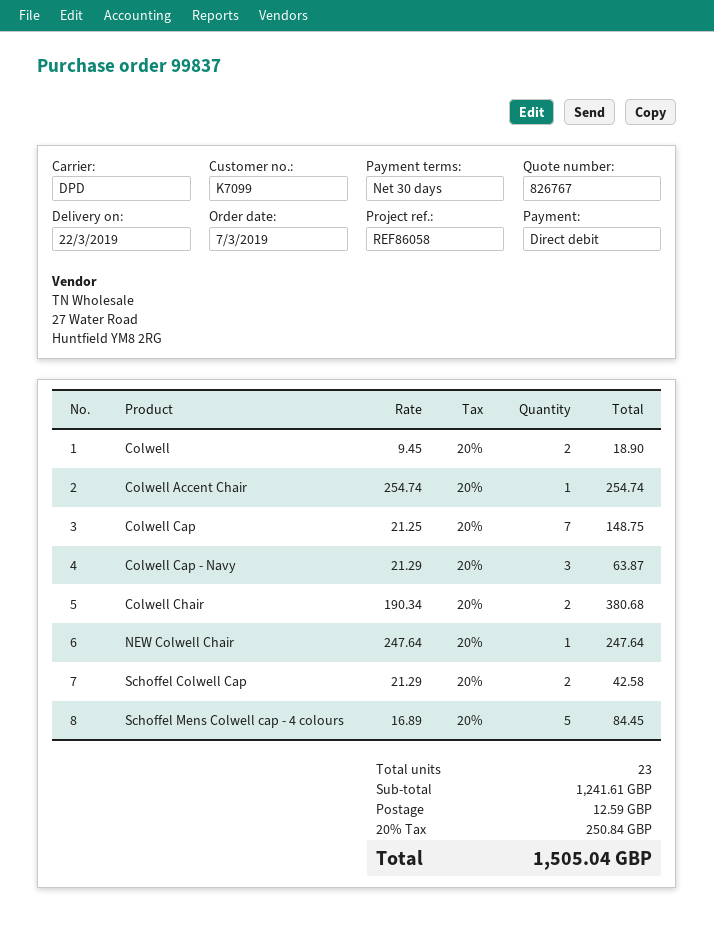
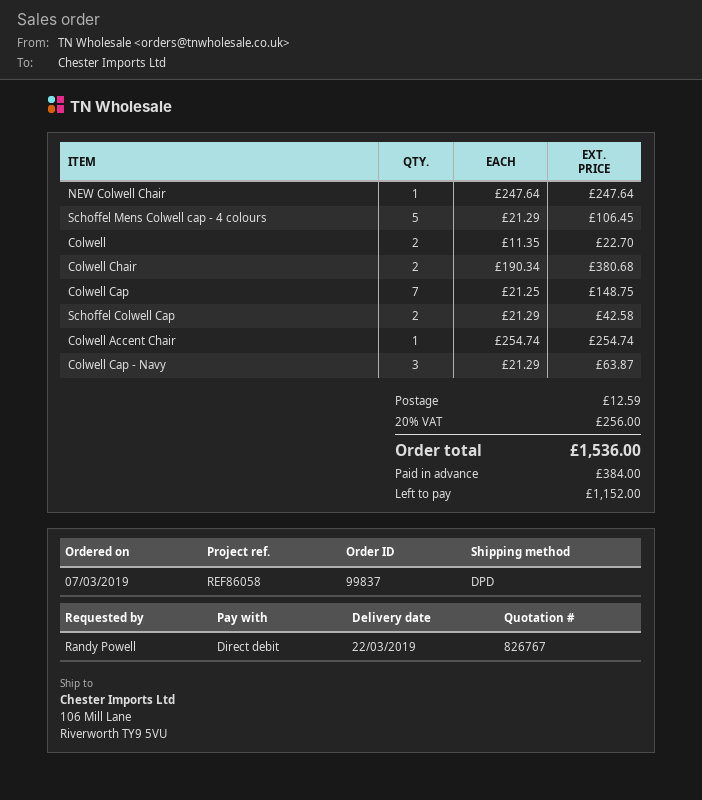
Colwell: 2 x 9.45 = 18.90 -> 2 x 11.35 = 22.70
Schoffel Mens Colwell cap - 4 colours: 5 x 16.89 = 84.45 -> 5 x 21.29 = 106.45
tax: 20% = 250.84 -> 20% = 256.00
total: 1505.04 -> 1536.00

